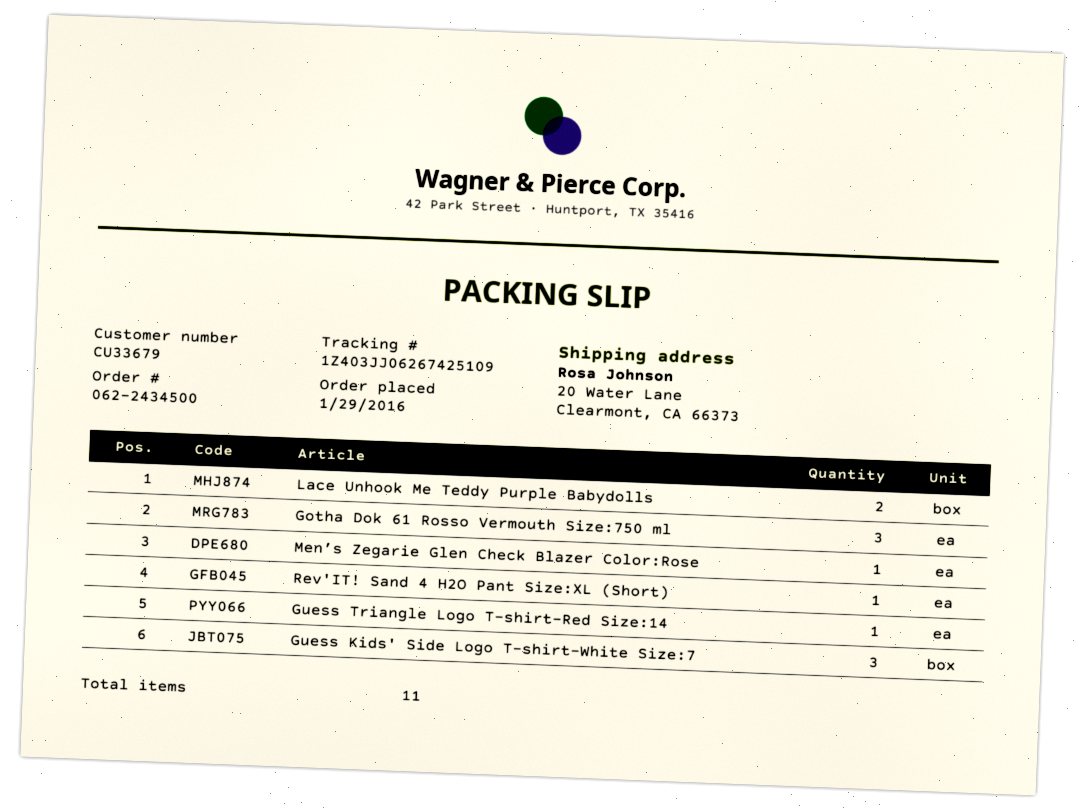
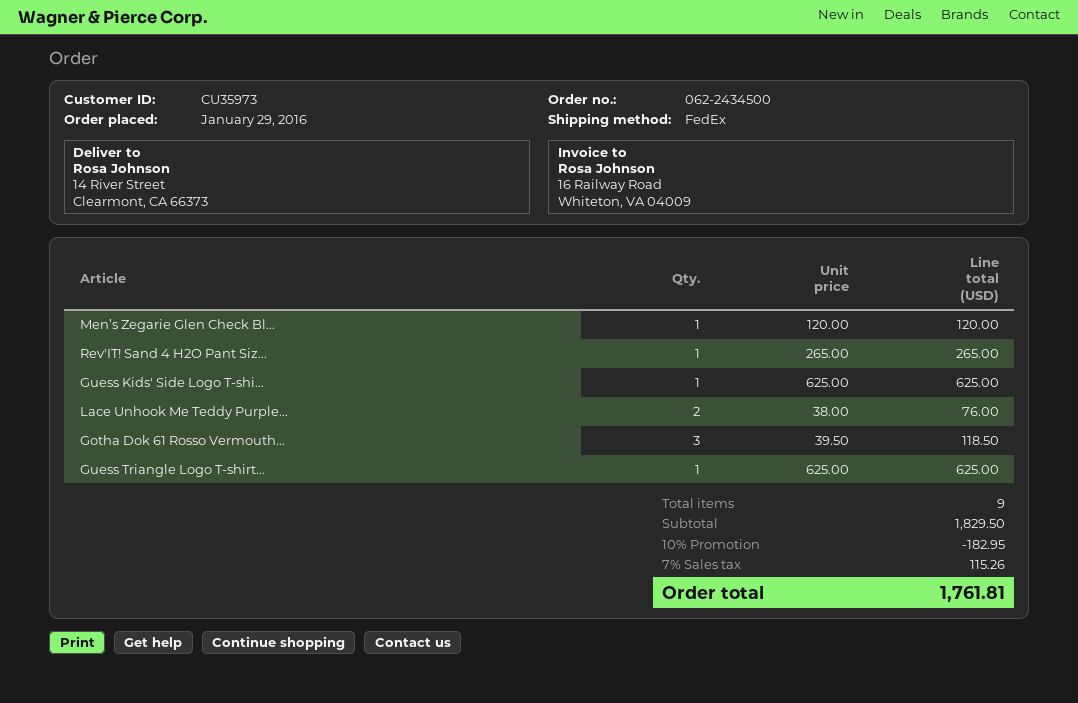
customer number: CU33679 -> CU35973
ship to: 20 Water Lane, Clearmont, CA 66373 -> 14 River Street, Clearmont, CA 66373
Guess Kids' Side Logo T-shirt-White Size:7: 3 -> 1
total quantity: 11 -> 9

